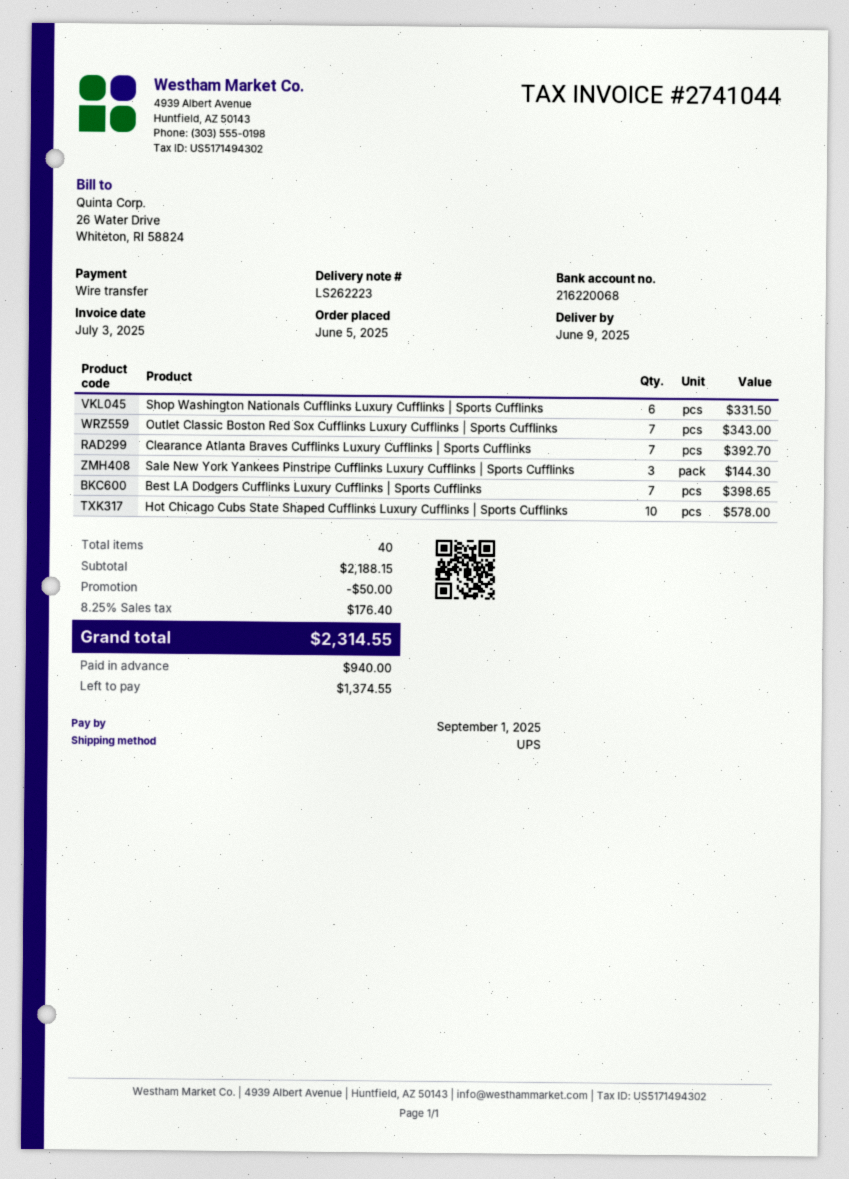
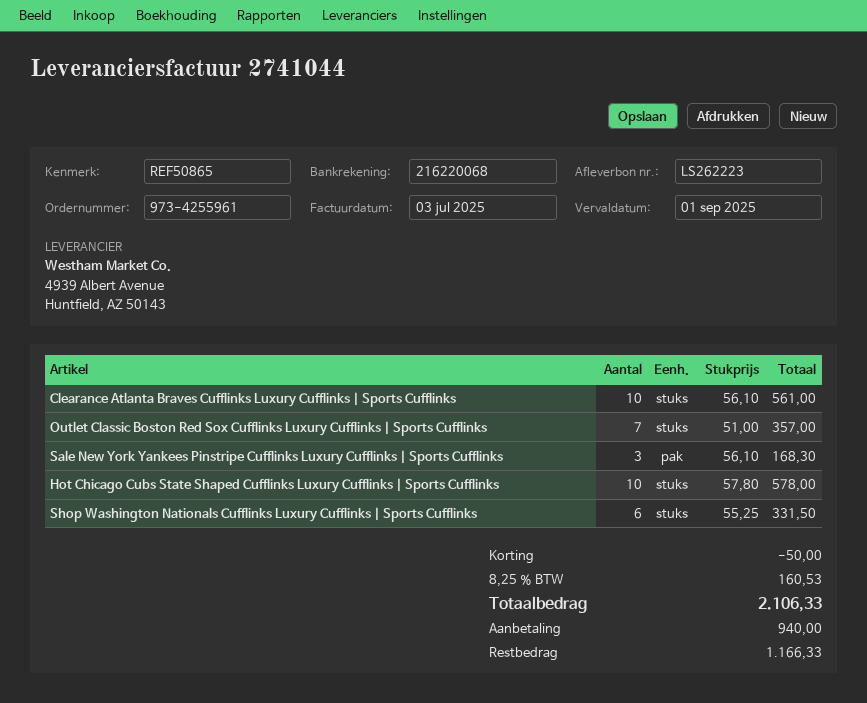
Outlet Classic Boston Red Sox Cufflinks Luxury Cufflinks | Sports Cufflinks: 7 for 343.00 -> 7 for 357.00
Clearance Atlanta Braves Cufflinks Luxury Cufflinks | Sports Cufflinks: 7 for 392.70 -> 10 for 561.00
Sale New York Yankees Pinstripe Cufflinks Luxury Cufflinks | Sports Cufflinks: 3 for 144.30 -> 3 for 168.30
Best LA Dodgers Cufflinks Luxury Cufflinks | Sports Cufflinks: 7 for 398.65 -> none
tax: 8.25% = 176.40 -> 8.25% = 160.53
total: 2314.55 -> 2106.33
balance: 1374.55 -> 1166.33

